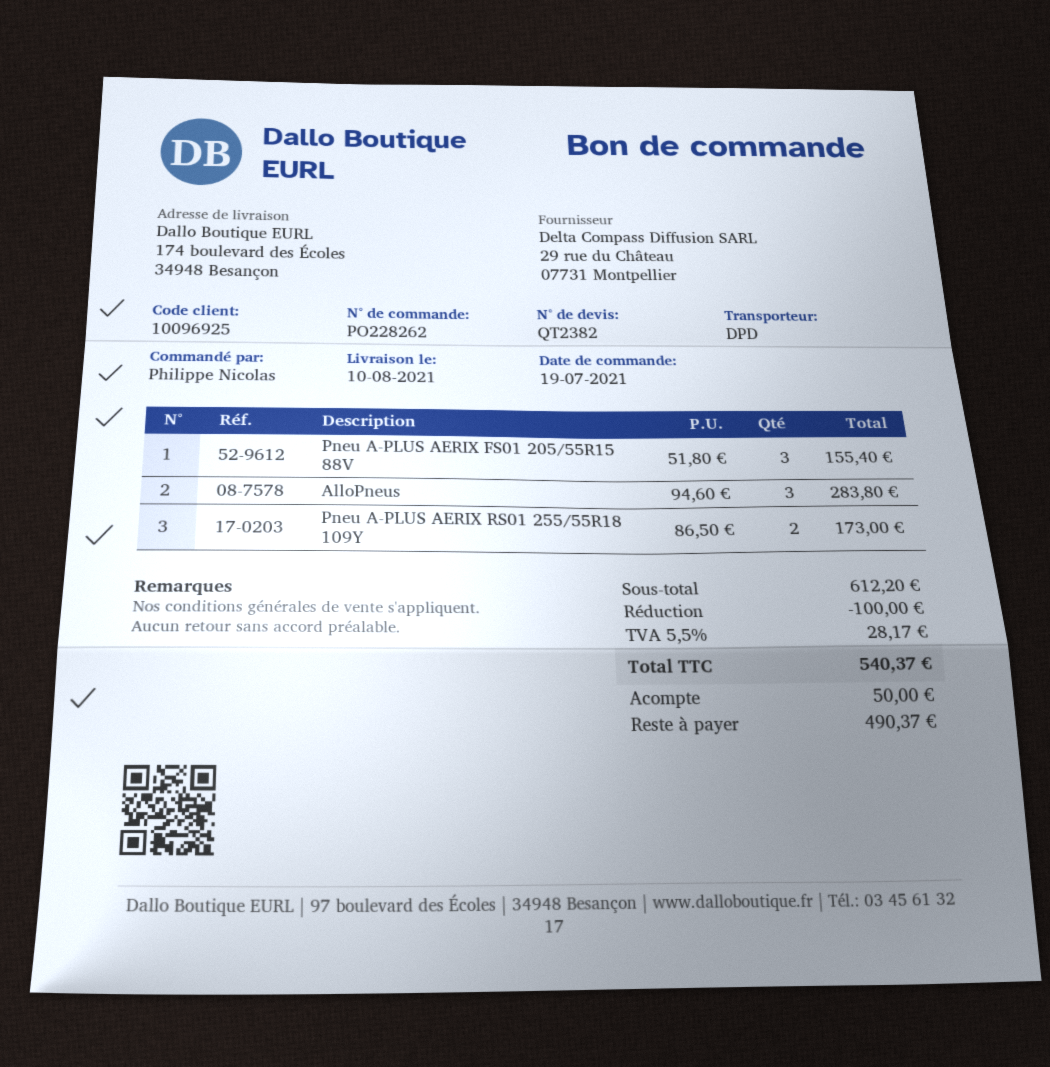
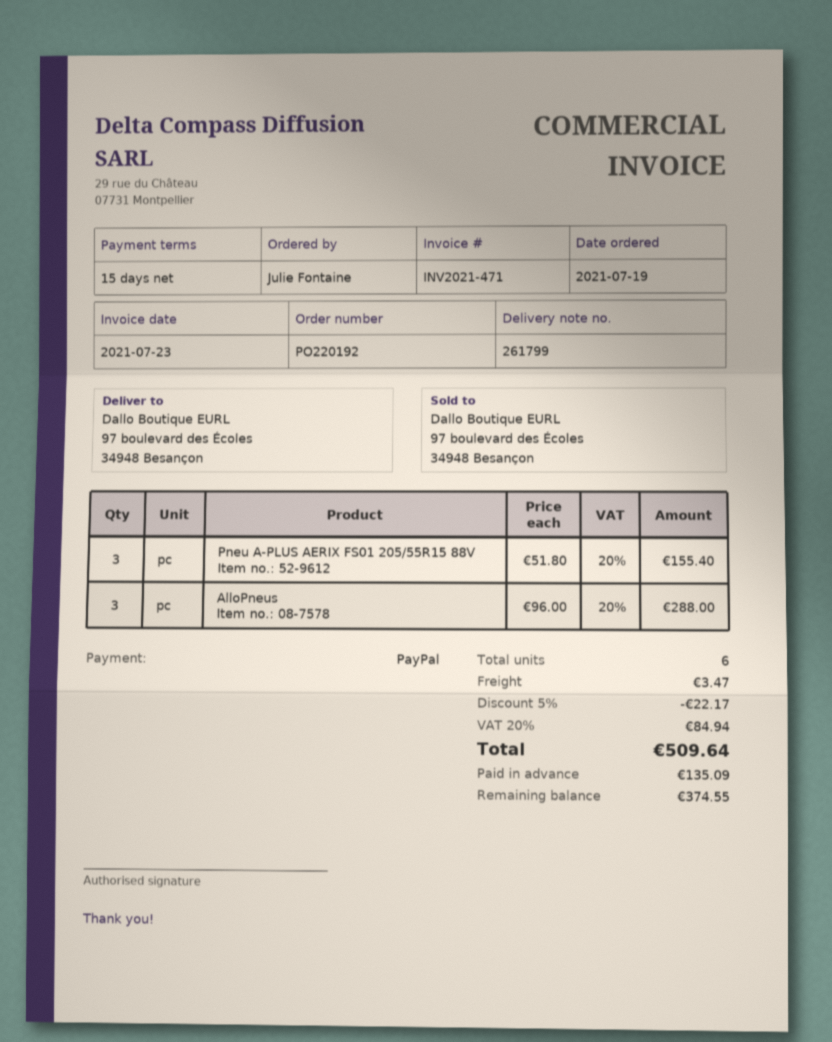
order number: PO228262 -> PO220192
ordered by: Philippe Nicolas -> Julie Fontaine
ship to: 174 boulevard des Écoles, 34948 Besançon -> 97 boulevard des Écoles, 34948 Besançon
AlloPneus: 3 x 94.60 = 283.80 -> 3 x 96.00 = 288.00
Pneu A-PLUS AERIX RS01 255/55R18 109Y: 2 x 86.50 = 173.00 -> none
discount: 100.00 -> 22.17
shipping: none -> 3.47
tax: 5.5% = 28.17 -> 20% = 84.94
total: 540.37 -> 509.64
deposit: 50.00 -> 135.09
balance: 490.37 -> 374.55

